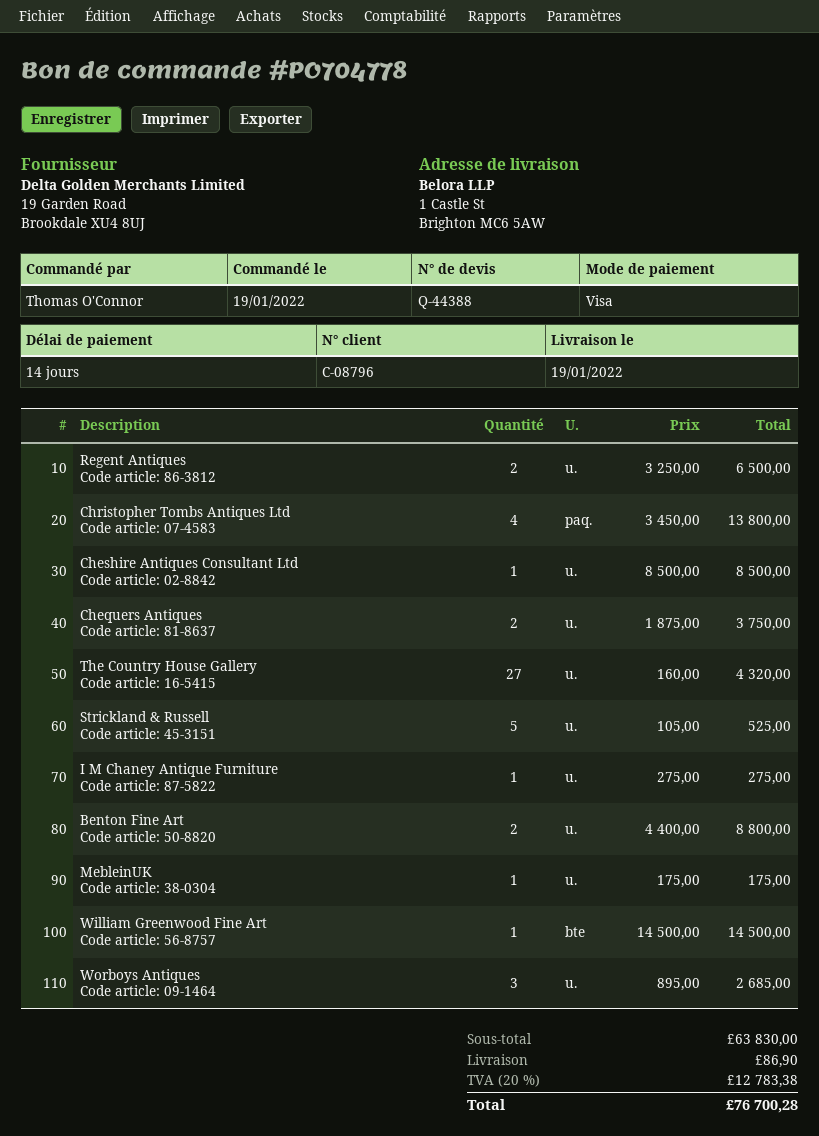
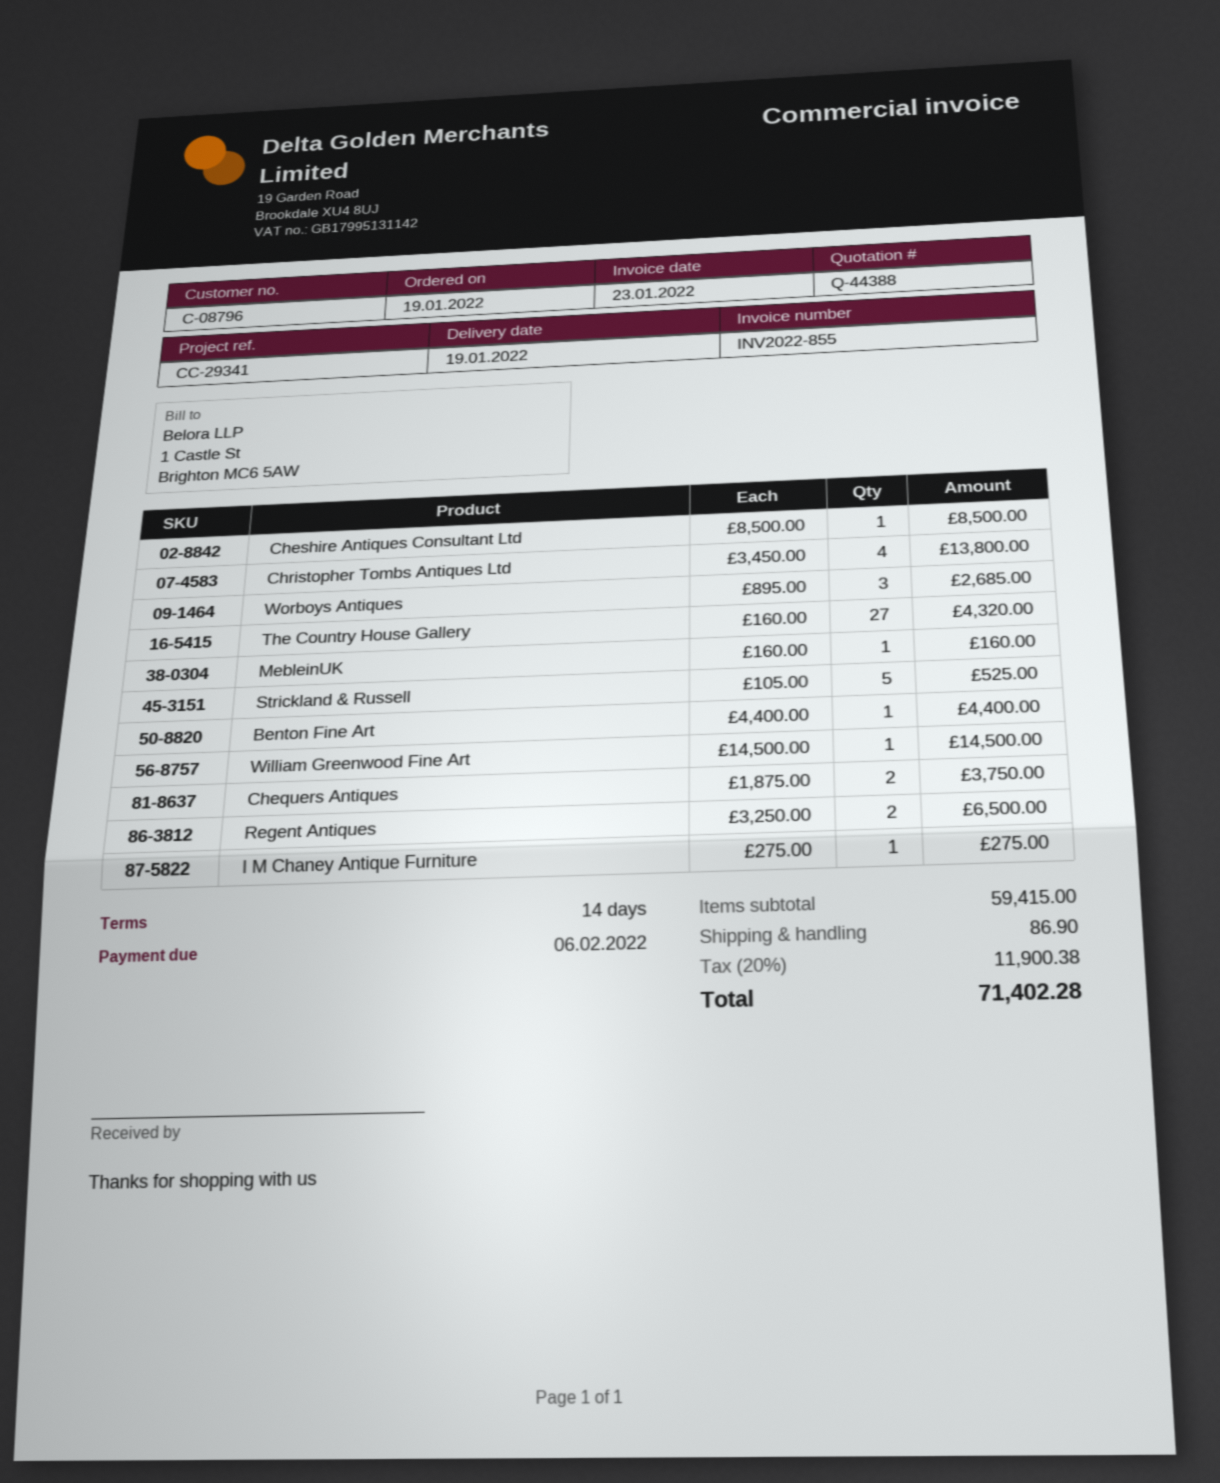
Benton Fine Art: 2 x 4400.00 = 8800.00 -> 1 x 4400.00 = 4400.00
MebleinUK: 1 x 175.00 = 175.00 -> 1 x 160.00 = 160.00
subtotal: 63830.00 -> 59415.00
tax: 20% = 12783.38 -> 20% = 11900.38
total: 76700.28 -> 71402.28

